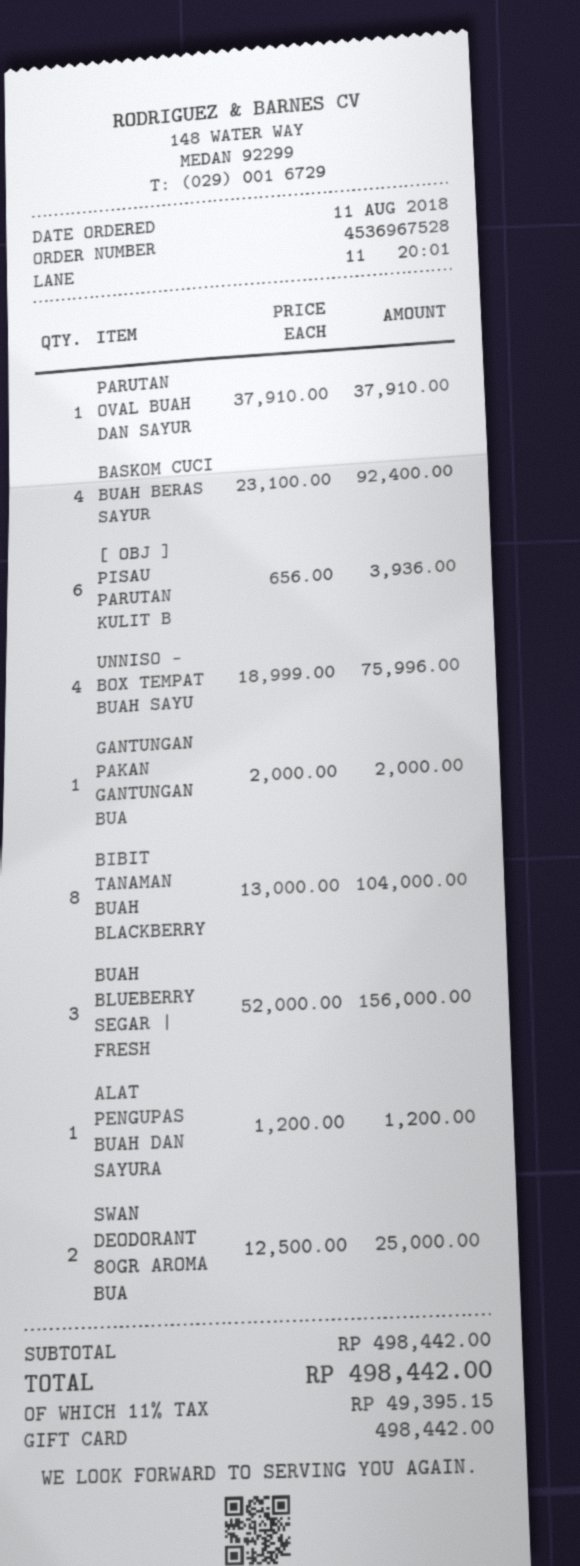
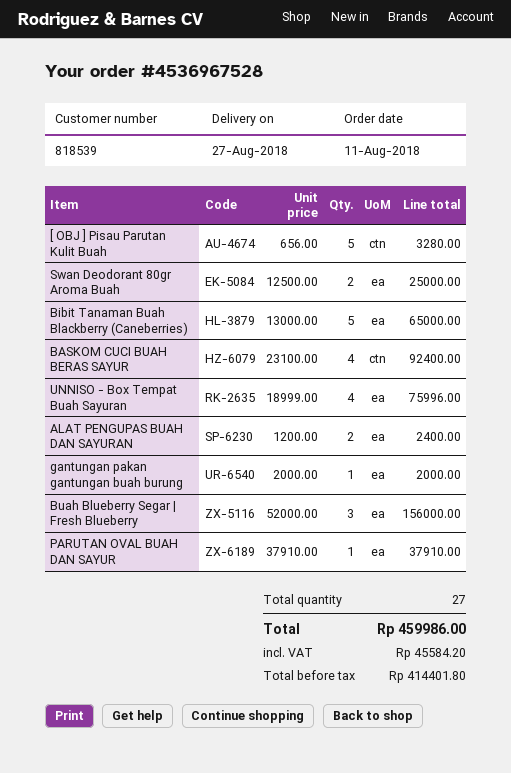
[ OBJ ] PISAU PARUTAN KULIT B: 6 x 656.00 = 3936.00 -> 5 x 656.00 = 3280.00
BIBIT TANAMAN BUAH BLACKBERRY: 8 x 13000.00 = 104000.00 -> 5 x 13000.00 = 65000.00
ALAT PENGUPAS BUAH DAN SAYURA: 1 x 1200.00 = 1200.00 -> 2 x 1200.00 = 2400.00
tax: 49395.15 -> 45584.20
total: 498442.00 -> 459986.00

